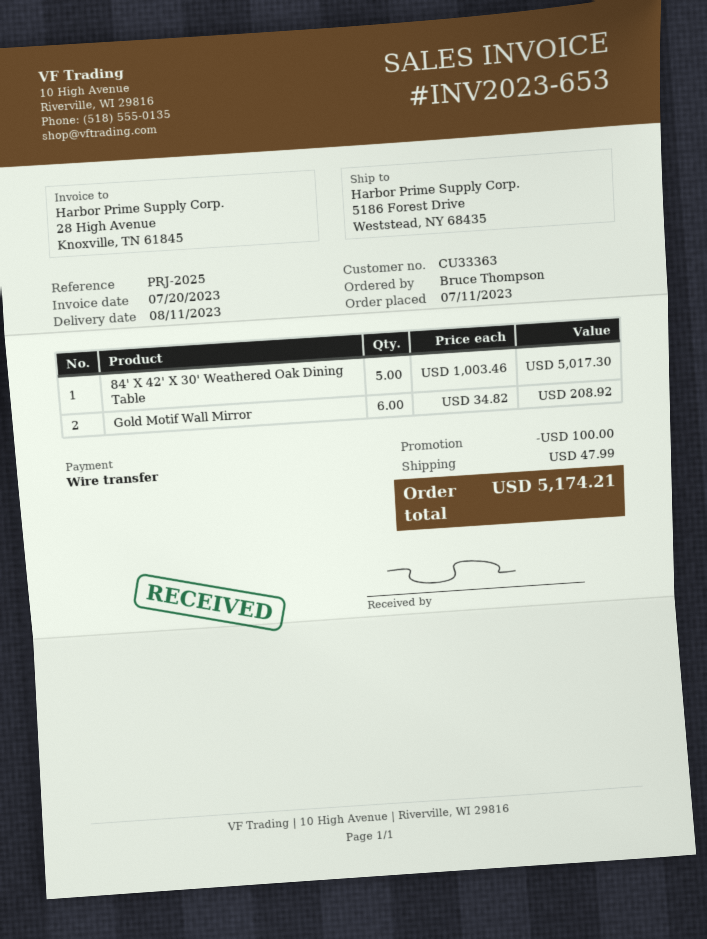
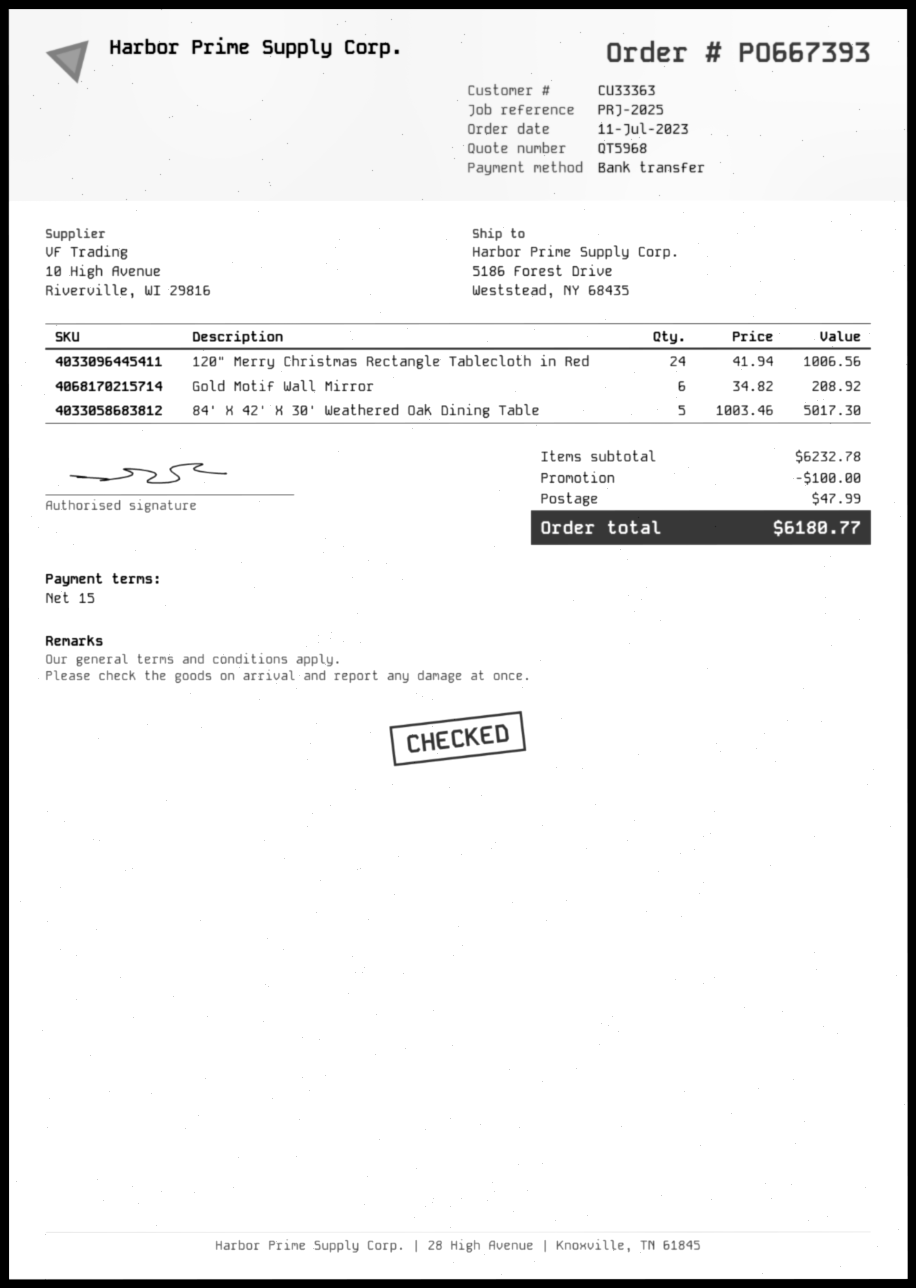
120" Merry Christmas Rectangle Tablecloth in Red: none -> 24 x 41.94 = 1006.56
total: 5174.21 -> 6180.77

